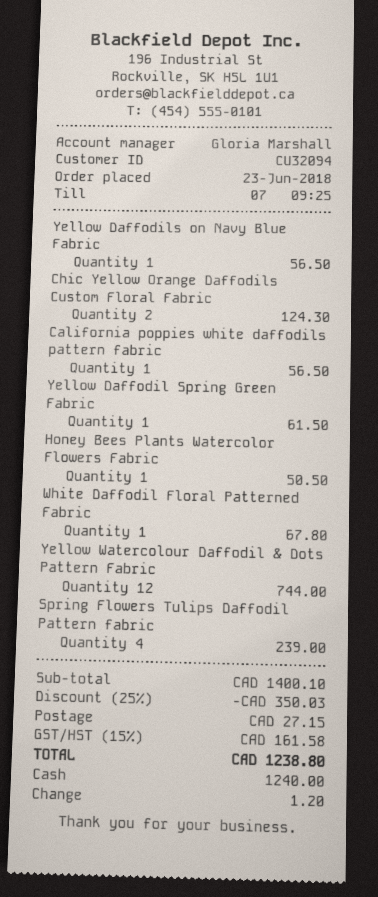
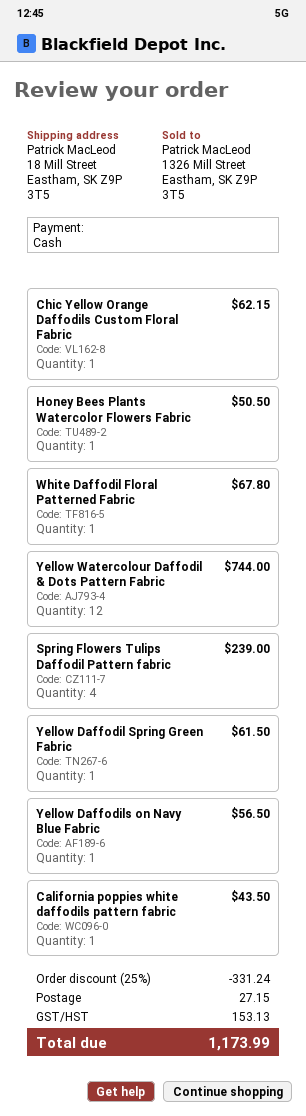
Chic Yellow Orange Daffodils Custom Floral Fabric: 2 for 124.30 -> 1 for 62.15
California poppies white daffodils pattern fabric: 1 for 56.50 -> 1 for 43.50
discount: 25% = 350.03 -> 25% = 331.24
tax: 161.58 -> 153.13
total: 1238.80 -> 1173.99

